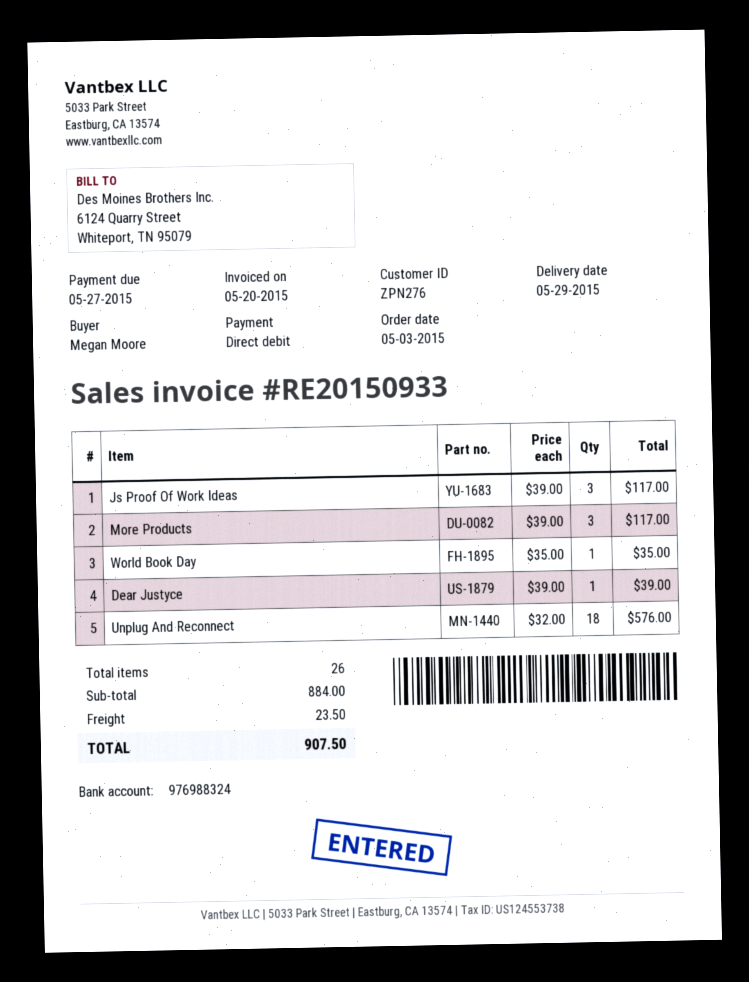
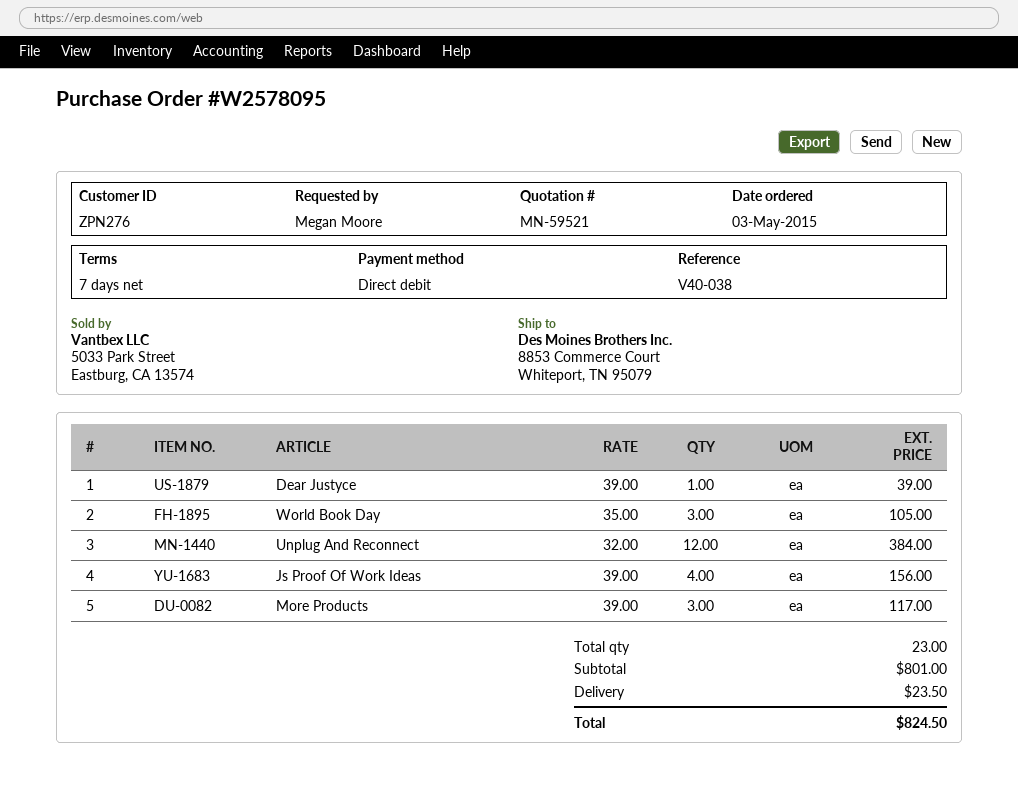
Js Proof Of Work Ideas: 3 x 39.00 = 117.00 -> 4 x 39.00 = 156.00
World Book Day: 1 x 35.00 = 35.00 -> 3 x 35.00 = 105.00
Unplug And Reconnect: 18 x 32.00 = 576.00 -> 12 x 32.00 = 384.00
total quantity: 26 -> 23
subtotal: 884.00 -> 801.00
total: 907.50 -> 824.50

